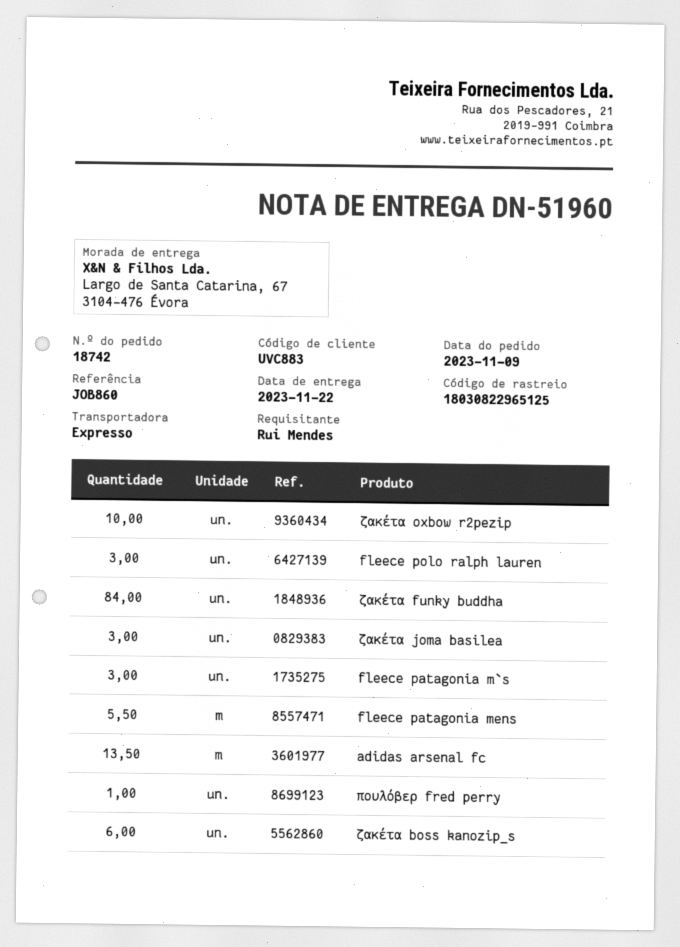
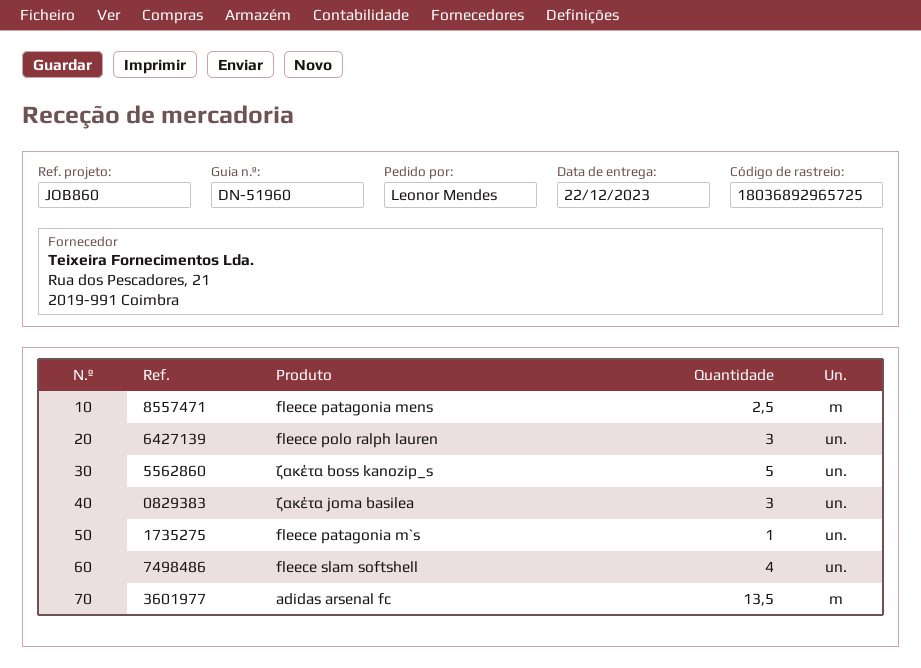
delivery date: 2023-11-22 -> 2023-12-22
ordered by: Rui Mendes -> Leonor Mendes
tracking number: 18030822965125 -> 18036892965725
ζακέτα oxbow r2pezip: 10 -> none
ζακέτα funky buddha: 84 -> none
fleece patagonia m`s: 3 -> 1
fleece patagonia mens: 5.5 -> 2.5
πουλόβερ fred perry: 1 -> none
ζακέτα boss kanozip_s: 6 -> 5
fleece slam softshell: none -> 4

